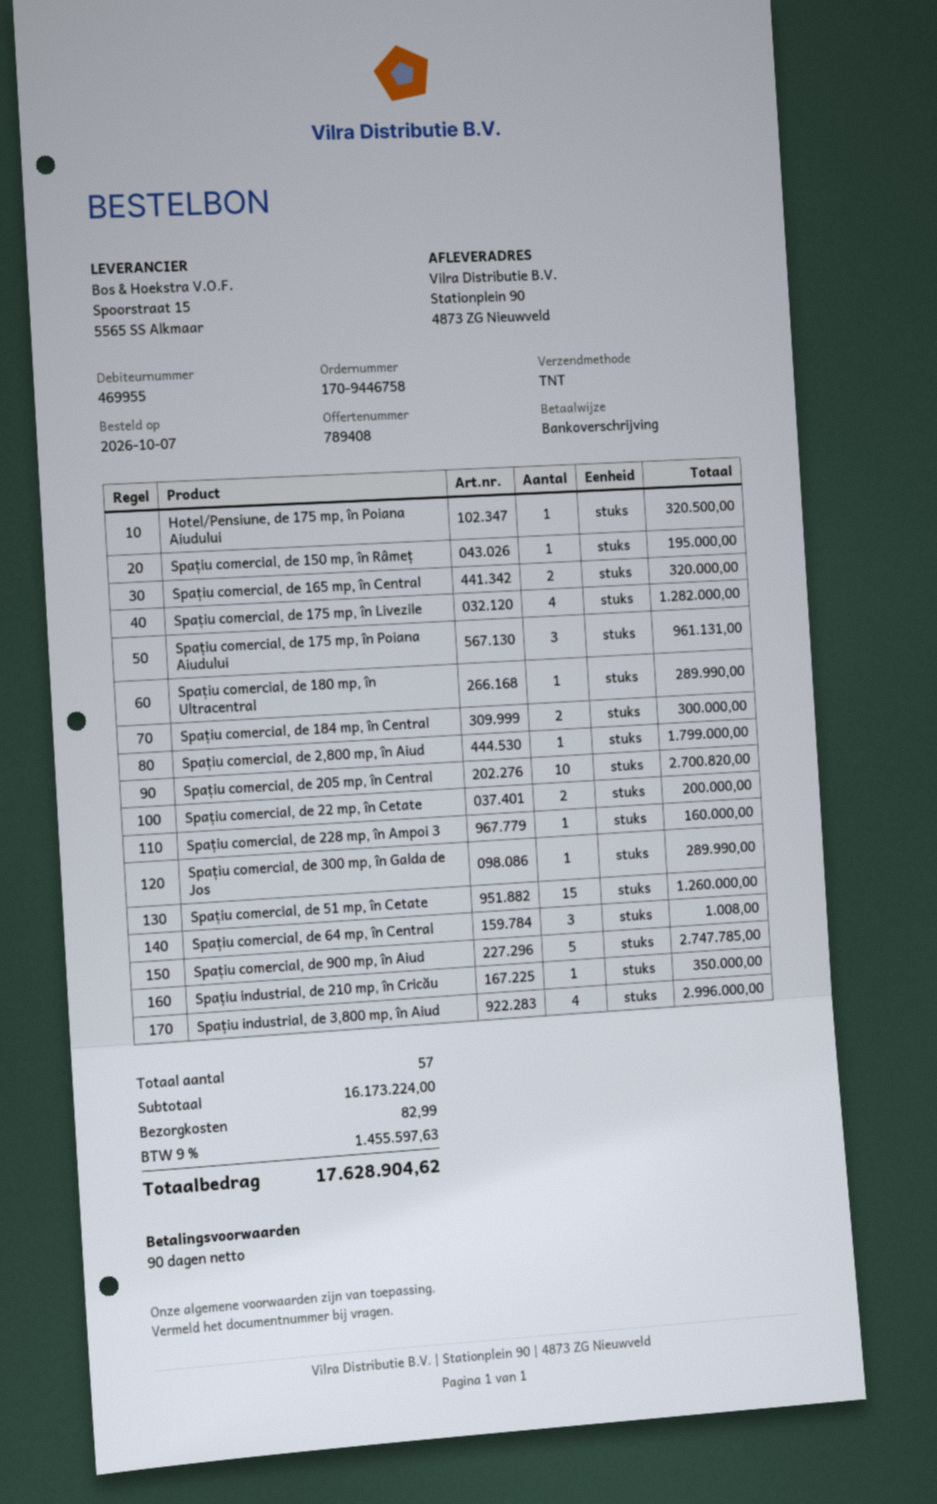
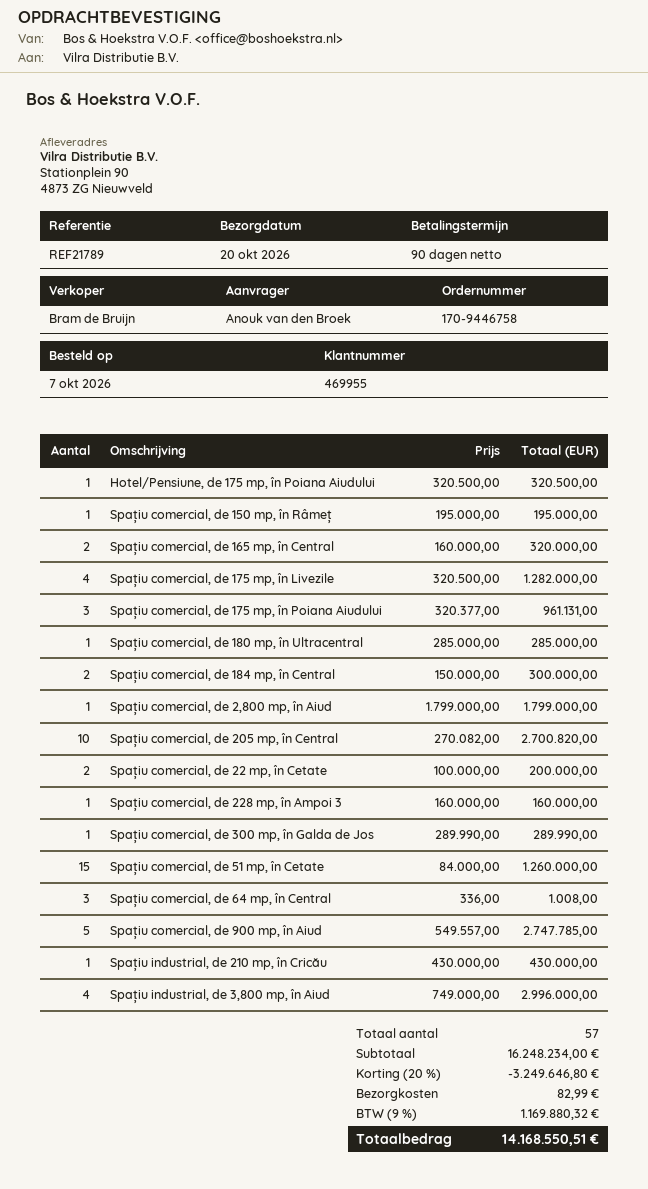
Spațiu comercial, de 180 mp, în Ultracentral: 1 for 289990.00 -> 1 for 285000.00
Spațiu industrial, de 210 mp, în Cricău: 1 for 350000.00 -> 1 for 430000.00
subtotal: 16173224.00 -> 16248234.00
discount: none -> 20% = 3249646.80
tax: 9% = 1455597.63 -> 9% = 1169880.32
total: 17628904.62 -> 14168550.51

